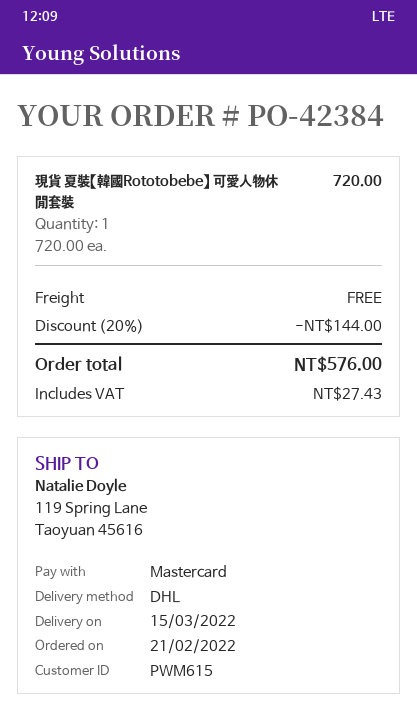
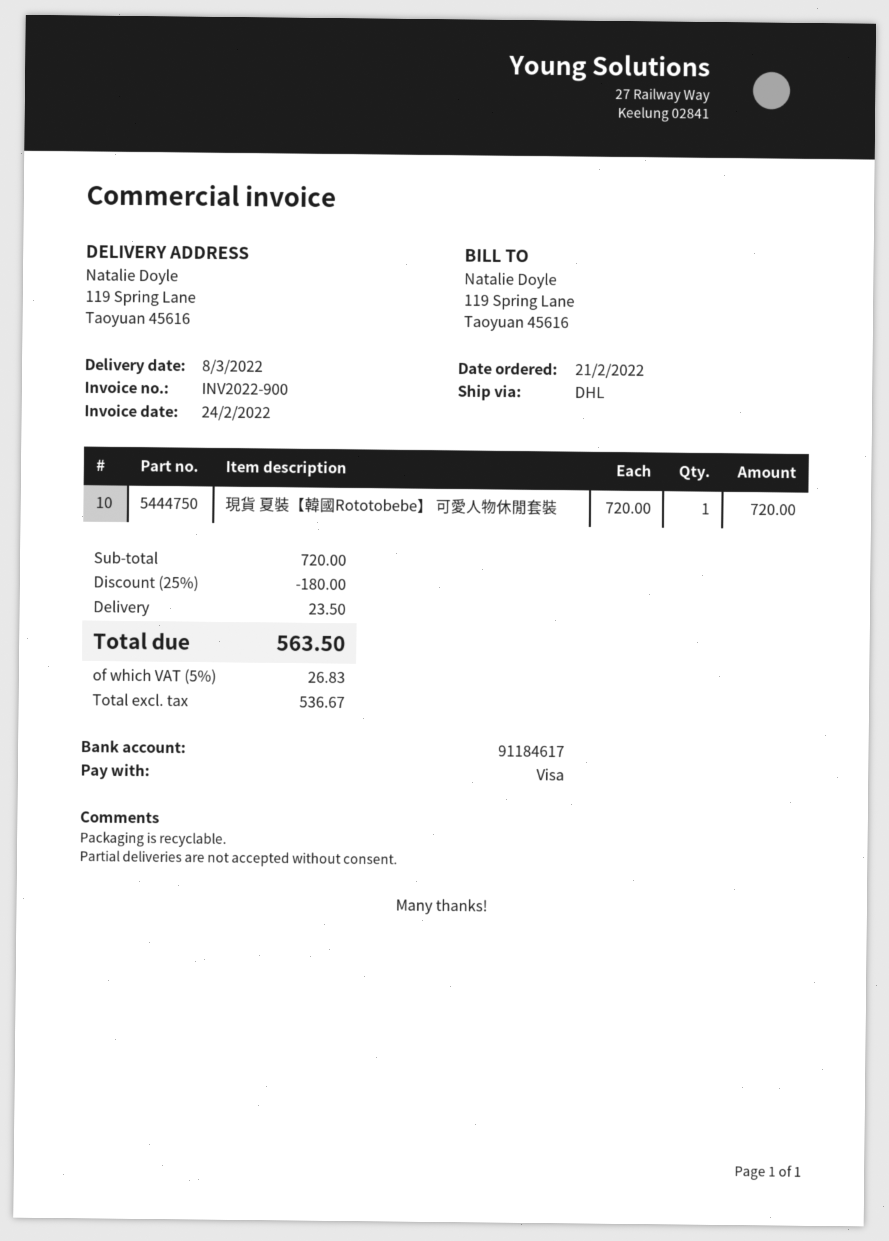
delivery date: 2022-03-15 -> 2022-03-08
payment method: Mastercard -> Visa
discount: 20% = 144.00 -> 25% = 180.00
shipping: 0.00 -> 23.50
tax: 27.43 -> 26.83
total: 576.00 -> 563.50

